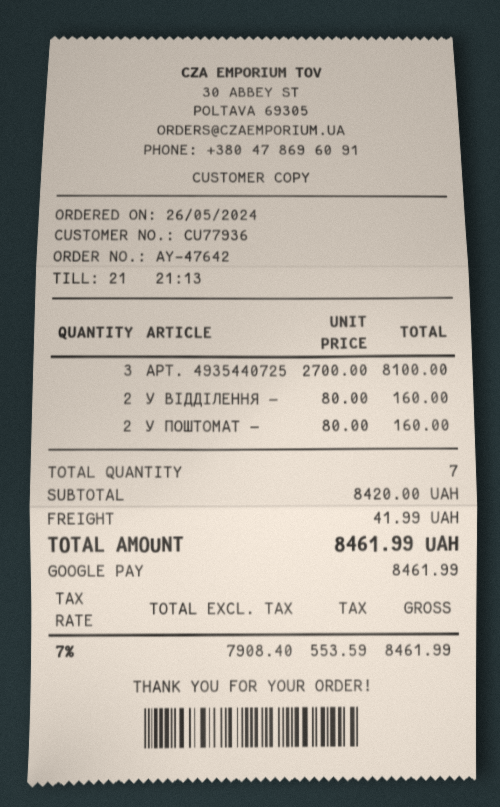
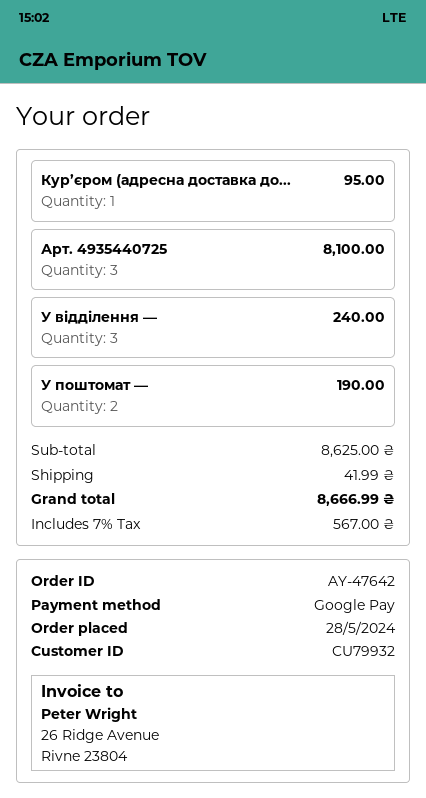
order date: 2024-05-26 -> 2024-05-28
customer number: CU77936 -> CU79932
У ВІДДІЛЕННЯ —: 2 for 160.00 -> 3 for 240.00
У ПОШТОМАТ —: 2 for 160.00 -> 2 for 190.00
Кур’єром (адресна доставка до...: none -> 1 for 95.00
subtotal: 8420.00 -> 8625.00
tax: 7% = 553.59 -> 7% = 567.00
total: 8461.99 -> 8666.99

